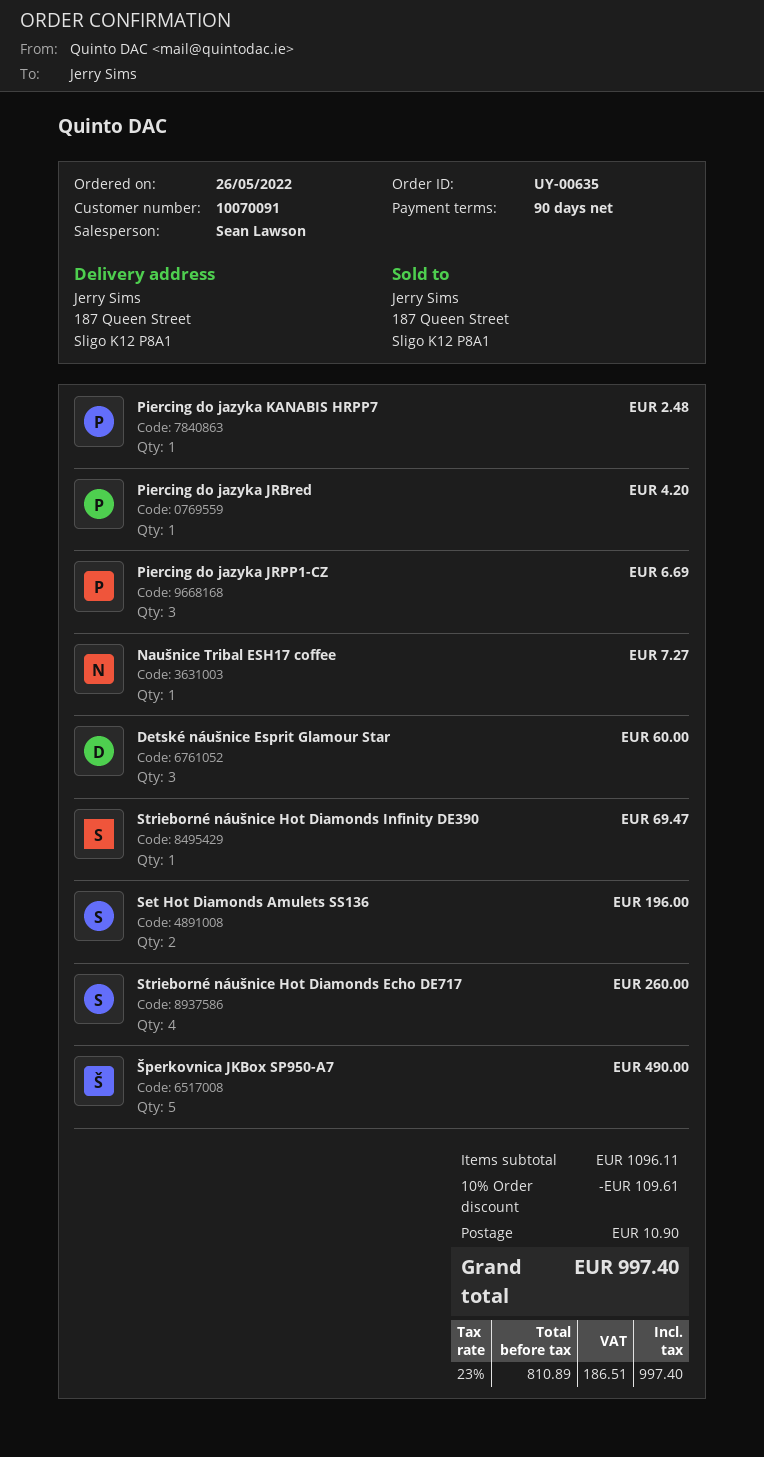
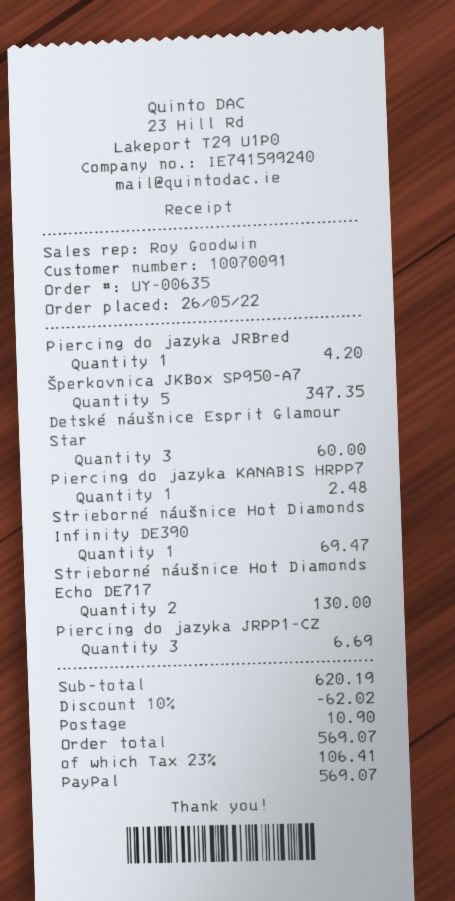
sales rep: Sean Lawson -> Roy Goodwin
Naušnice Tribal ESH17 coffee: 1 for 7.27 -> none
Set Hot Diamonds Amulets SS136: 2 for 196.00 -> none
Strieborné náušnice Hot Diamonds Echo DE717: 4 for 260.00 -> 2 for 130.00
Šperkovnica JKBox SP950-A7: 5 for 490.00 -> 5 for 347.35
subtotal: 1096.11 -> 620.19
discount: 10% = 109.61 -> 10% = 62.02
tax: 23% = 186.51 -> 23% = 106.41
total: 997.40 -> 569.07

